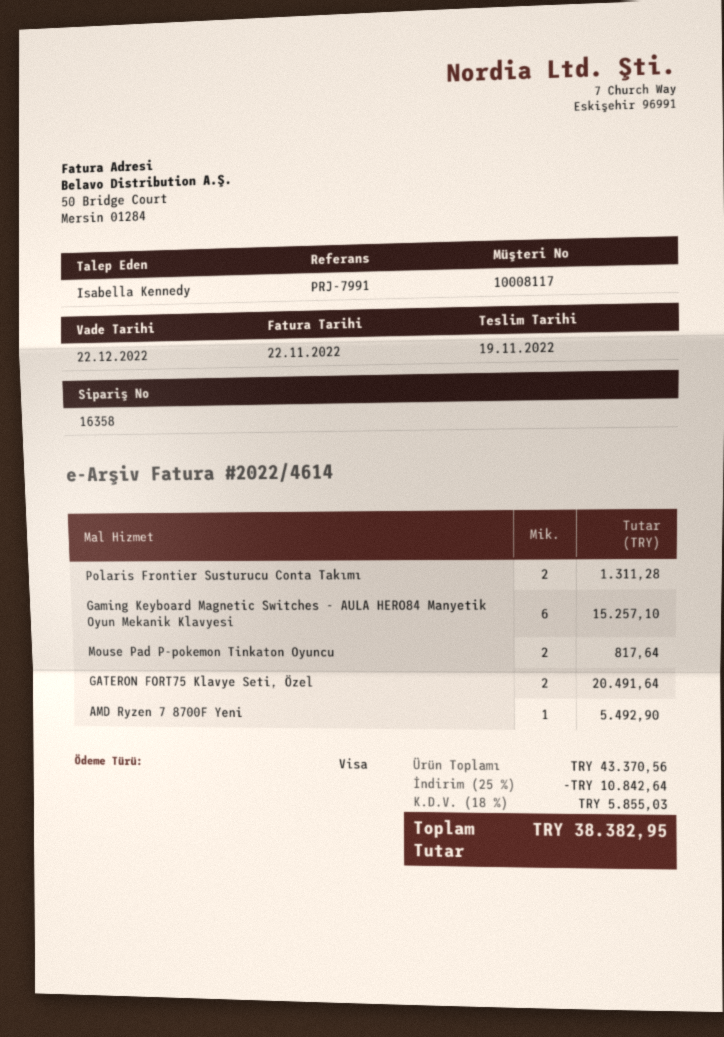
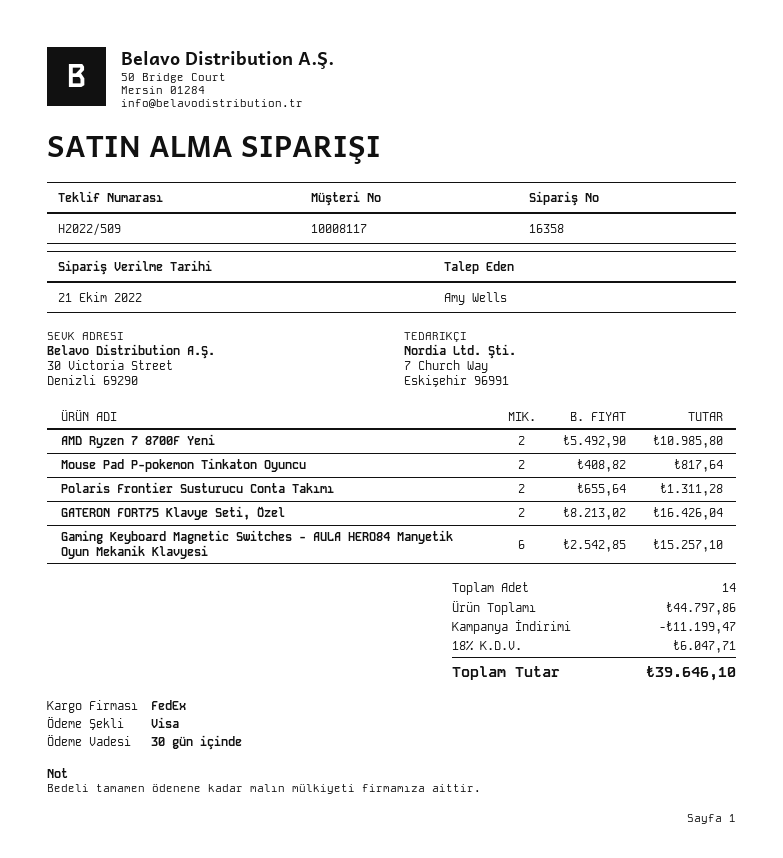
ordered by: Isabella Kennedy -> Amy Wells
GATERON FORT75 Klavye Seti, Özel: 2 for 20491.64 -> 2 for 16426.04
AMD Ryzen 7 8700F Yeni: 1 for 5492.90 -> 2 for 10985.80
subtotal: 43370.56 -> 44797.86
discount: 10842.64 -> 11199.47
tax: 18% = 5855.03 -> 18% = 6047.71
total: 38382.95 -> 39646.10

